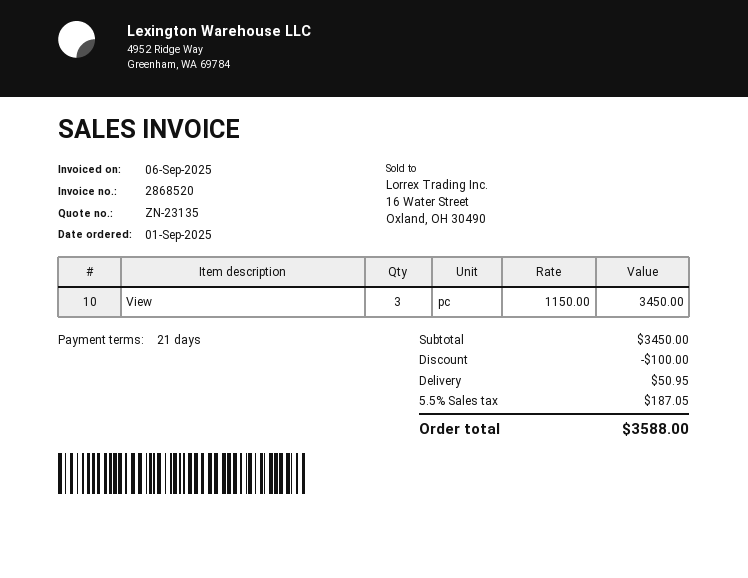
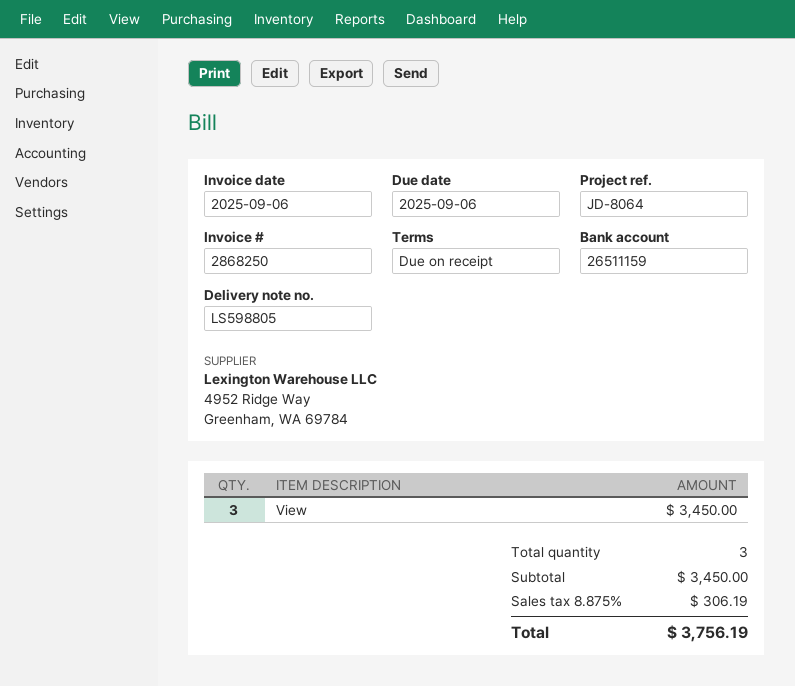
invoice number: 2868520 -> 2868250
payment terms: 21 days -> on receipt
discount: 100.00 -> none
shipping: 50.95 -> none
tax: 5.5% = 187.05 -> 8.875% = 306.19
total: 3588.00 -> 3756.19

